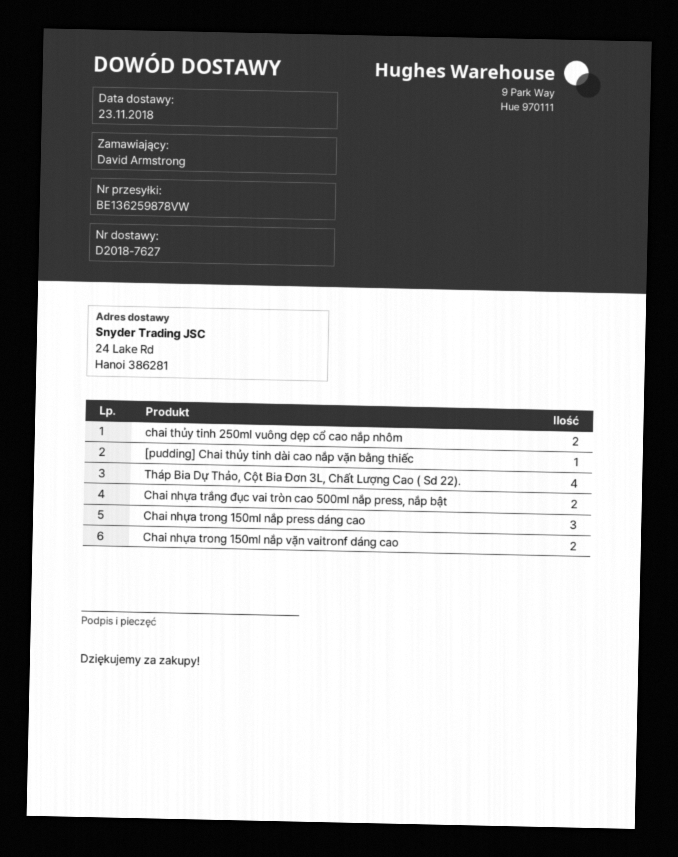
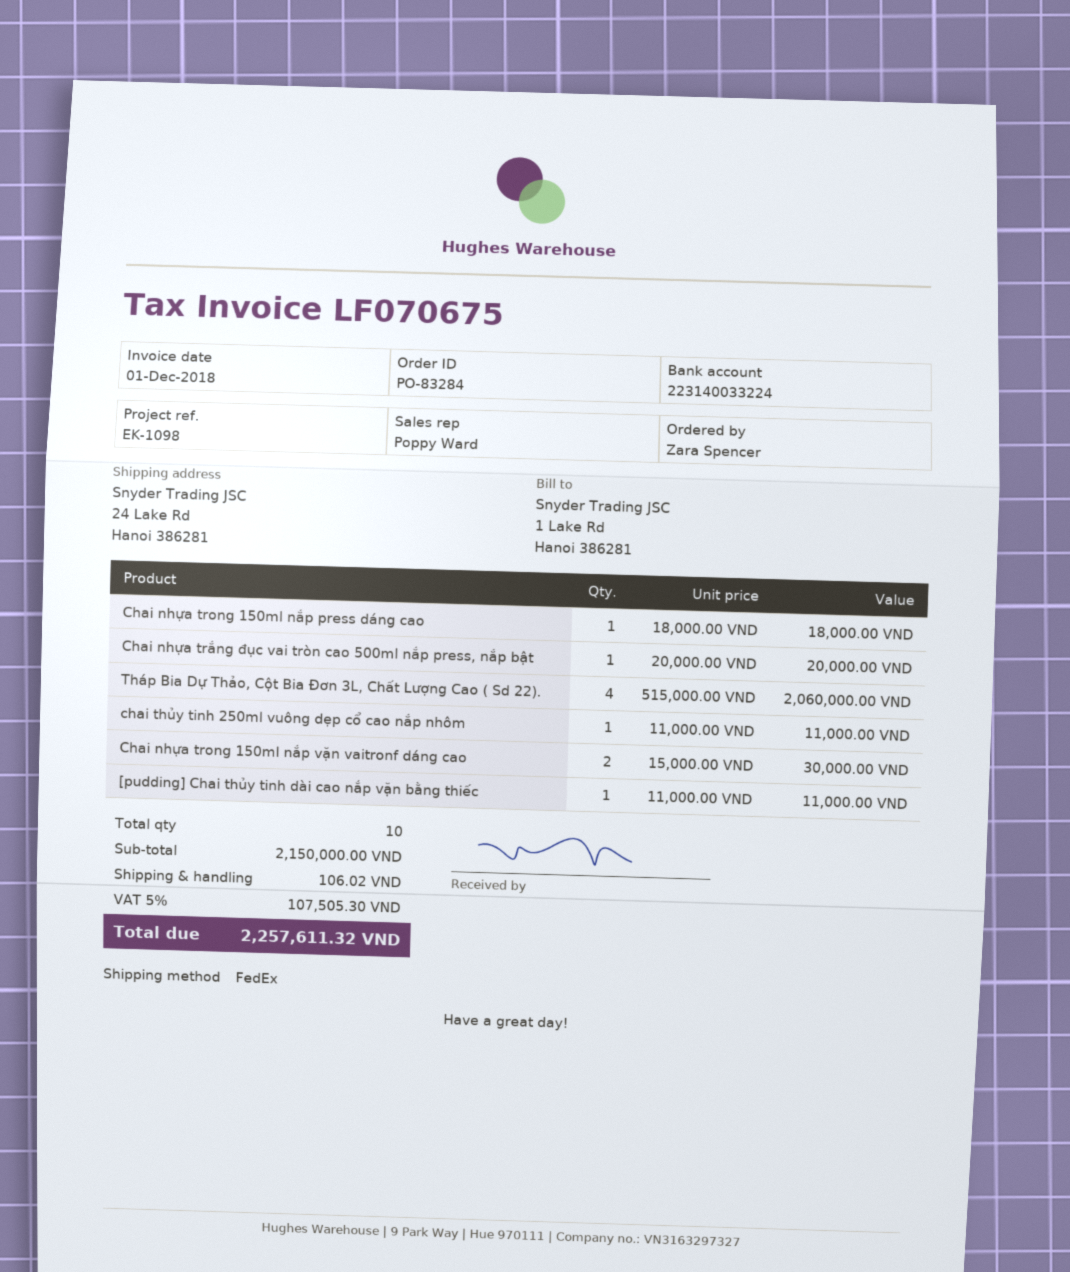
ordered by: David Armstrong -> Zara Spencer
chai thủy tinh 250ml vuông dẹp cổ cao nắp nhôm: 2 -> 1
Chai nhựa trắng đục vai tròn cao 500ml nắp press, nắp bật: 2 -> 1
Chai nhựa trong 150ml nắp press dáng cao: 3 -> 1

